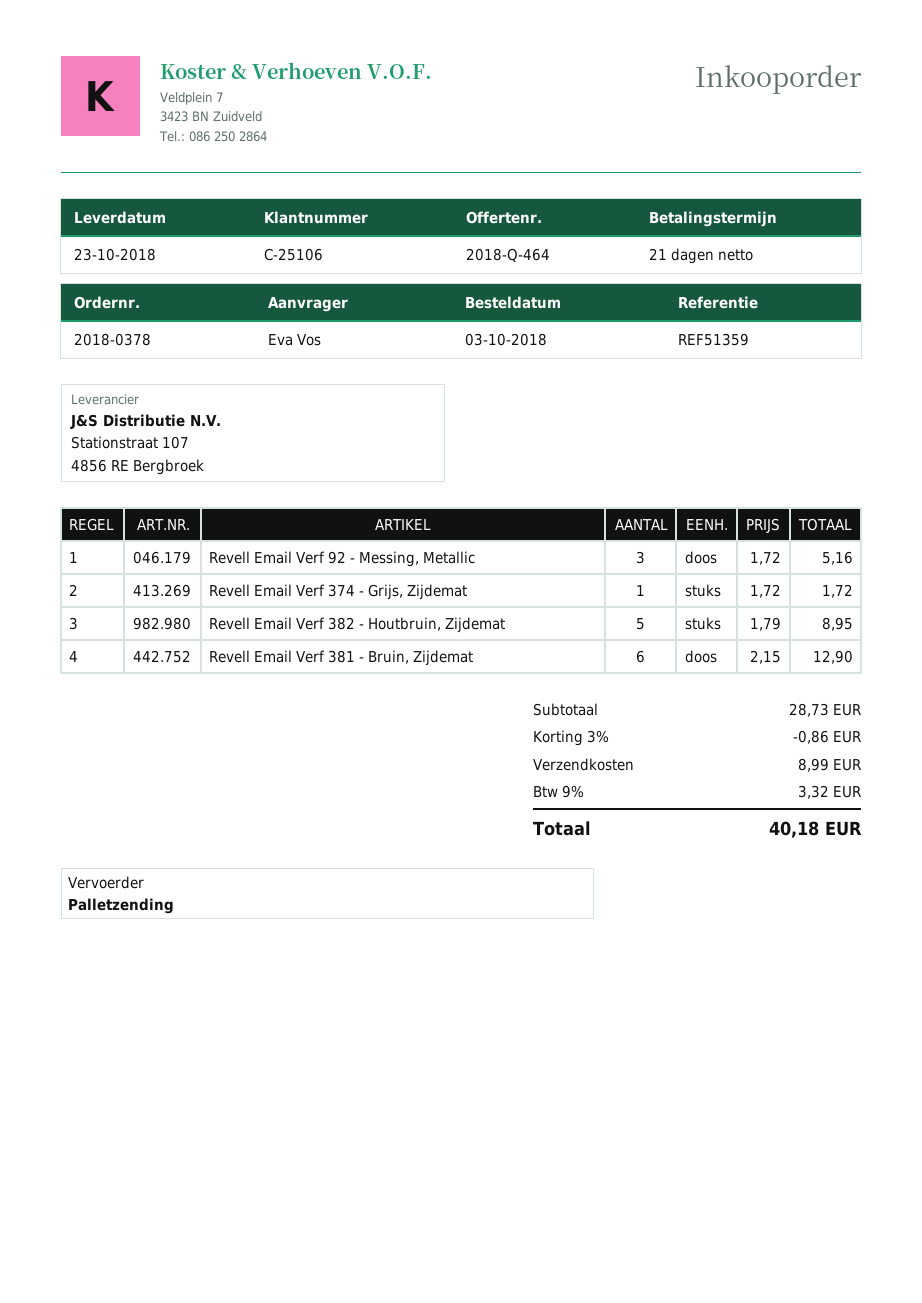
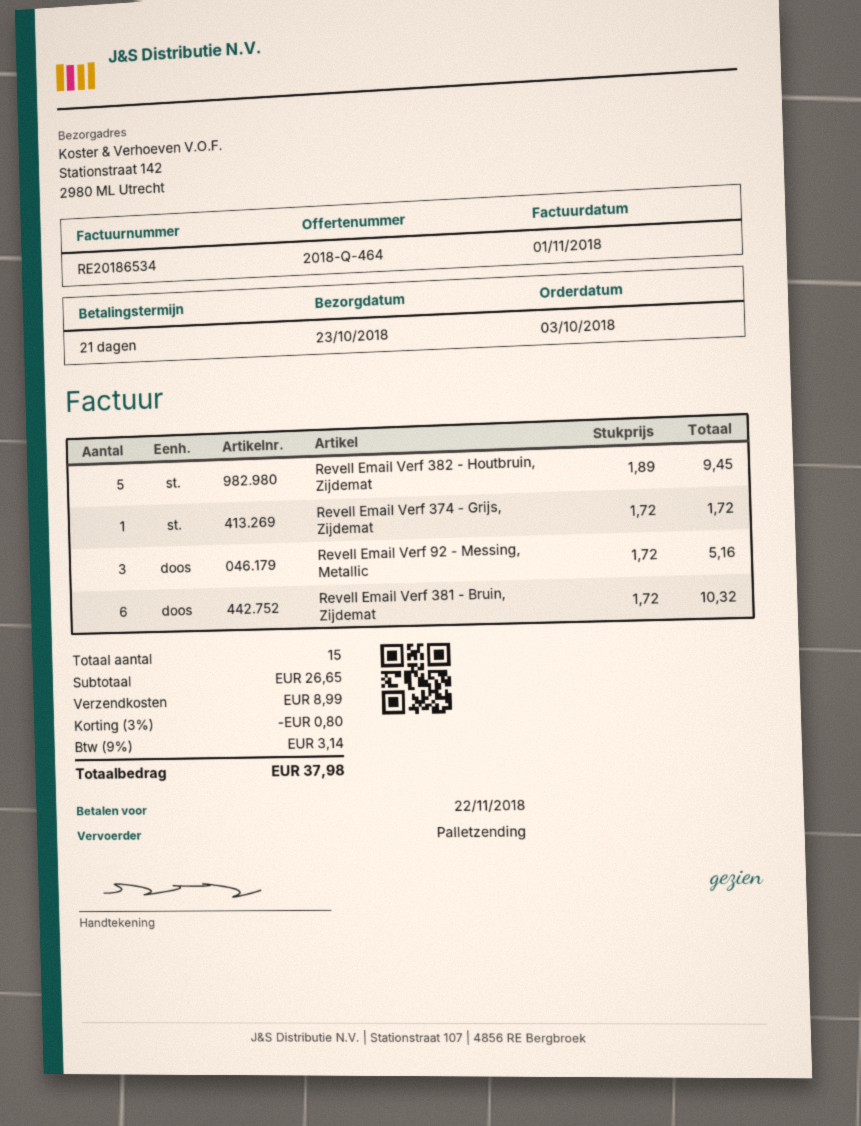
Revell Email Verf 382 - Houtbruin, Zijdemat: 5 x 1.79 = 8.95 -> 5 x 1.89 = 9.45
Revell Email Verf 381 - Bruin, Zijdemat: 6 x 2.15 = 12.90 -> 6 x 1.72 = 10.32
subtotal: 28.73 -> 26.65
discount: 3% = 0.86 -> 3% = 0.80
tax: 9% = 3.32 -> 9% = 3.14
total: 40.18 -> 37.98

